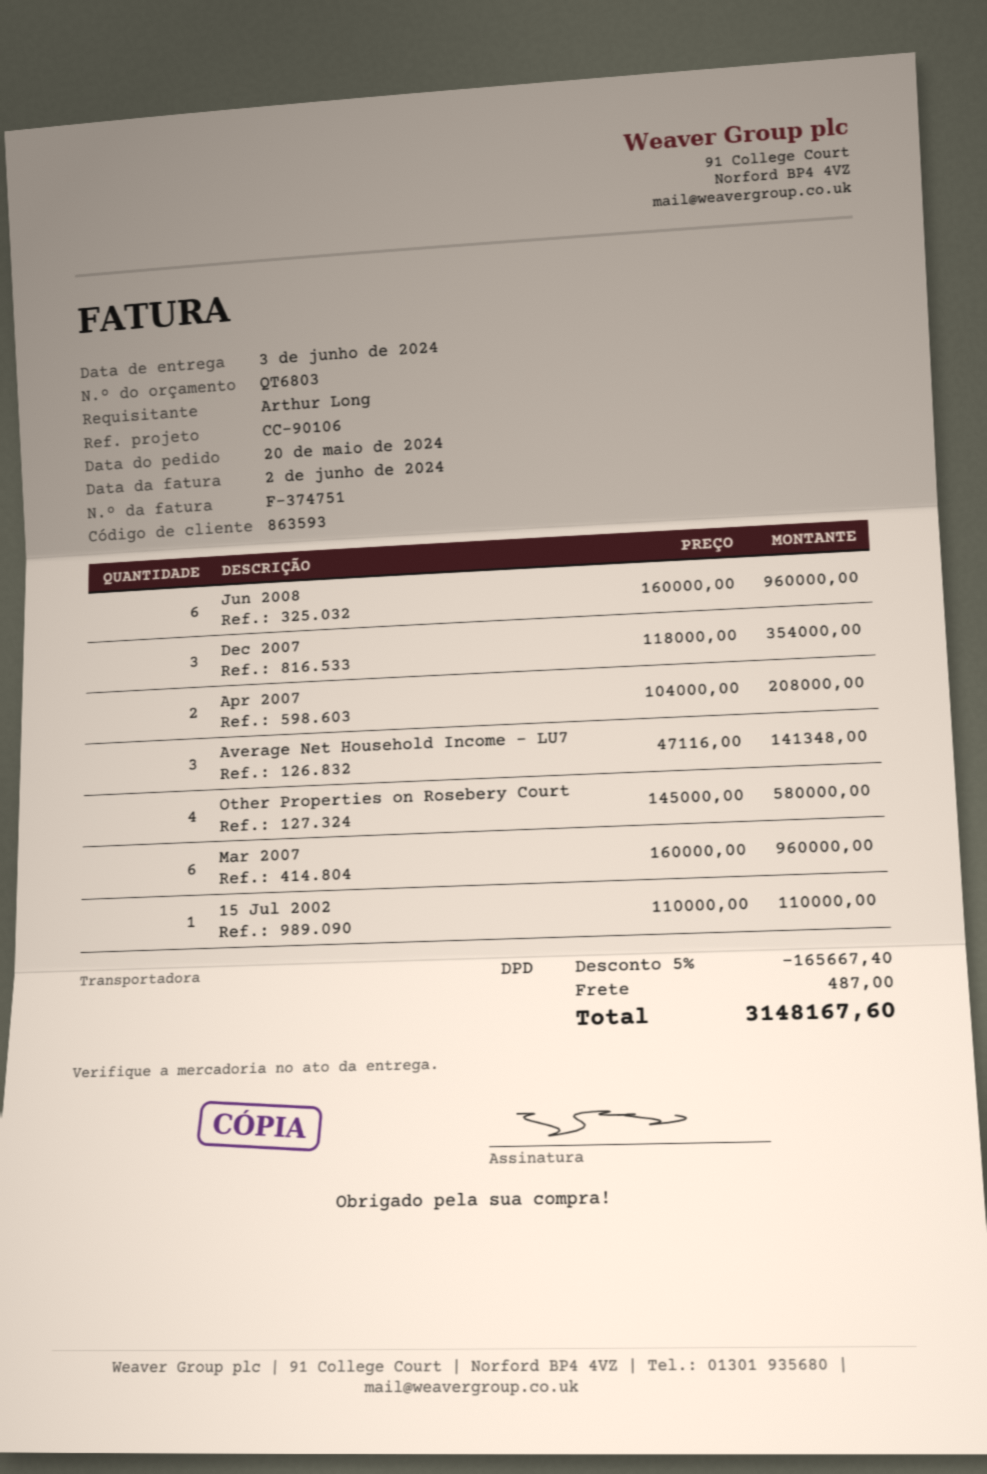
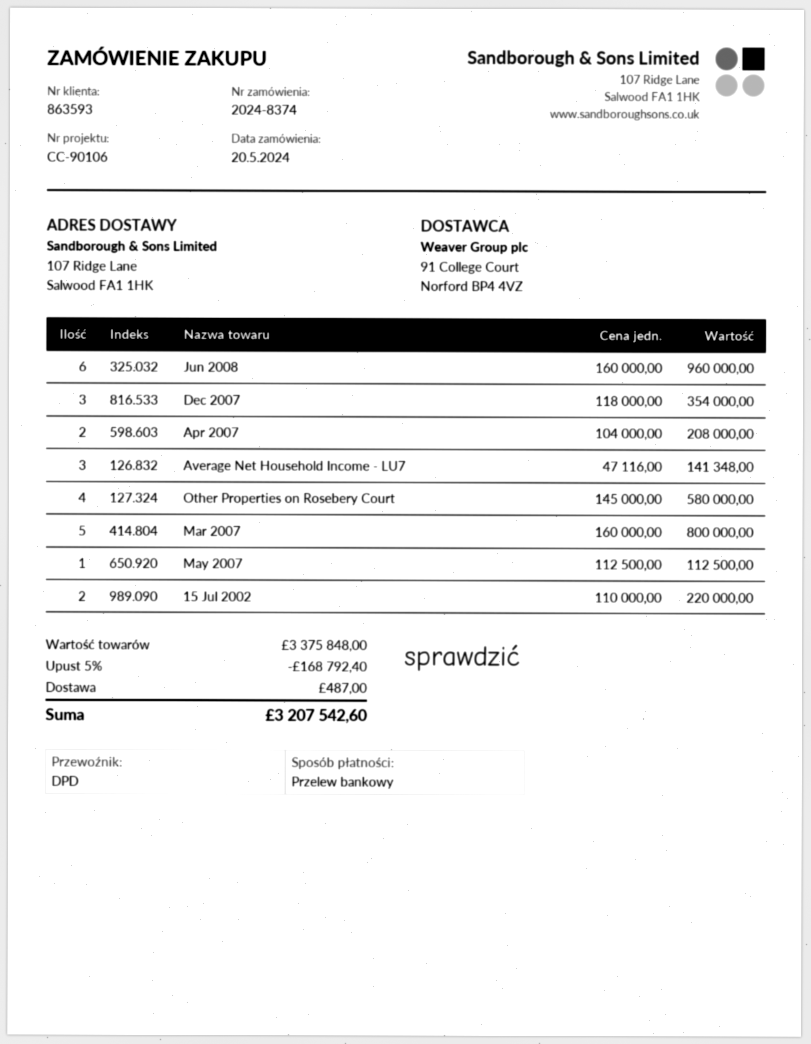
Mar 2007: 6 x 160000.00 = 960000.00 -> 5 x 160000.00 = 800000.00
15 Jul 2002: 1 x 110000.00 = 110000.00 -> 2 x 110000.00 = 220000.00
May 2007: none -> 1 x 112500.00 = 112500.00
discount: 5% = 165667.40 -> 5% = 168792.40
total: 3148167.60 -> 3207542.60

